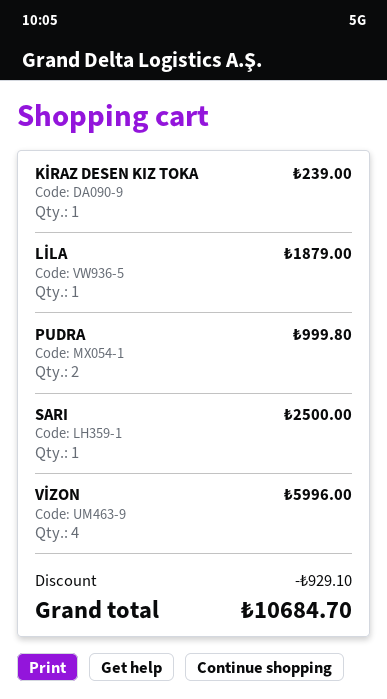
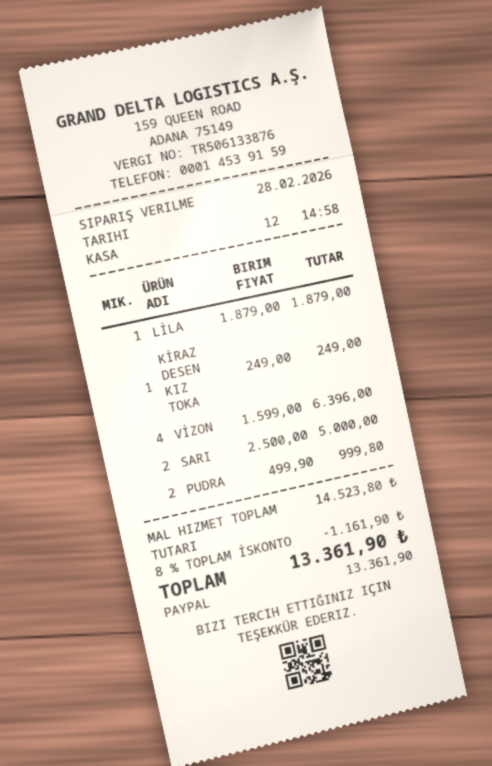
KİRAZ DESEN KIZ TOKA: 1 for 239.00 -> 1 for 249.00
SARI: 1 for 2500.00 -> 2 for 5000.00
VİZON: 4 for 5996.00 -> 4 for 6396.00
discount: 929.10 -> 1161.90
total: 10684.70 -> 13361.90

